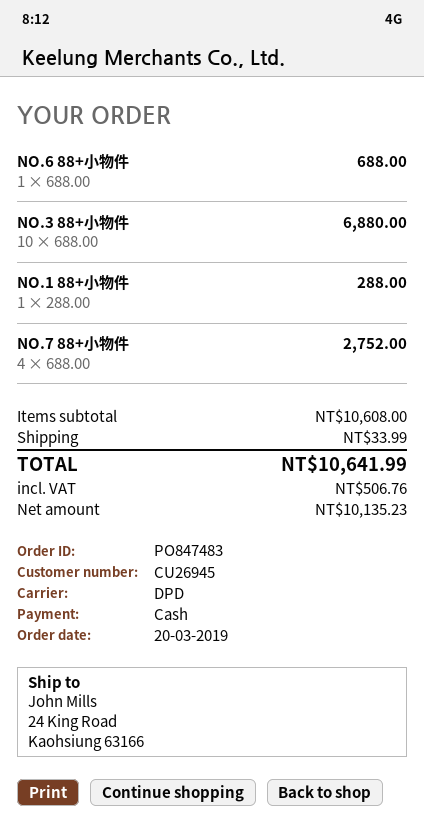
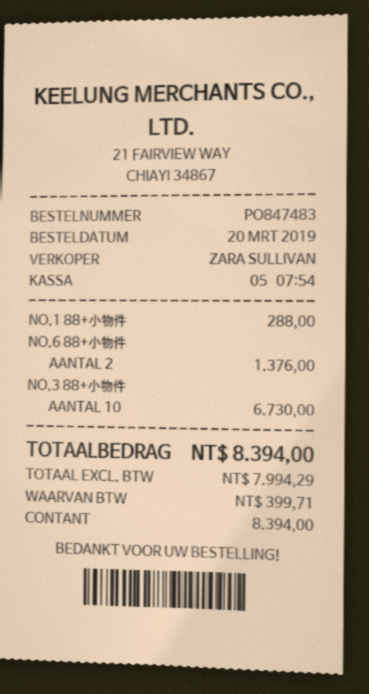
NO.6 88+小物件: 1 for 688.00 -> 2 for 1376.00
NO.3 88+小物件: 10 for 6880.00 -> 10 for 6730.00
NO.7 88+小物件: 4 for 2752.00 -> none
shipping: 33.99 -> none
net: 10135.23 -> 7994.29
tax: 506.76 -> 399.71
total: 10641.99 -> 8394.00

